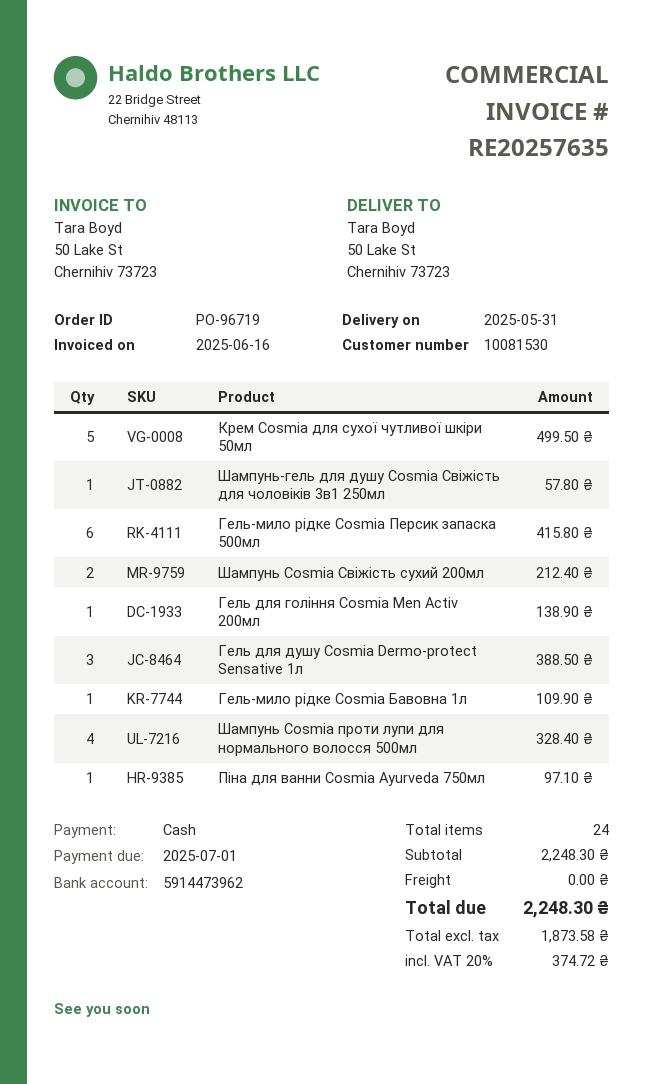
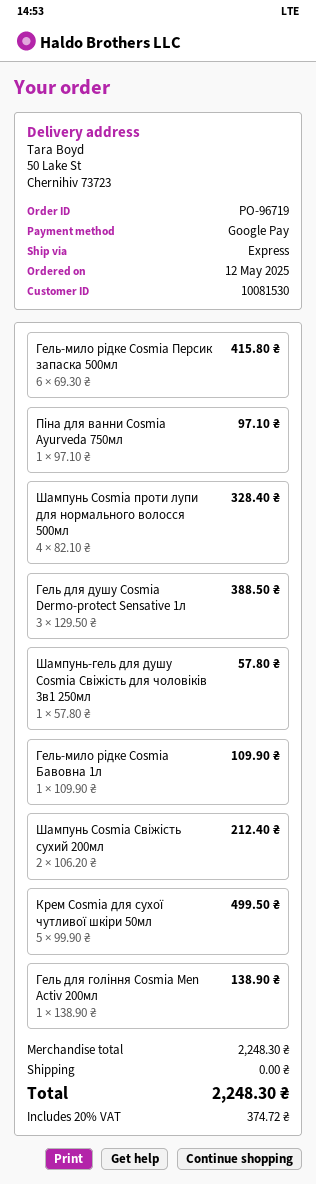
payment method: cash -> Google Pay

